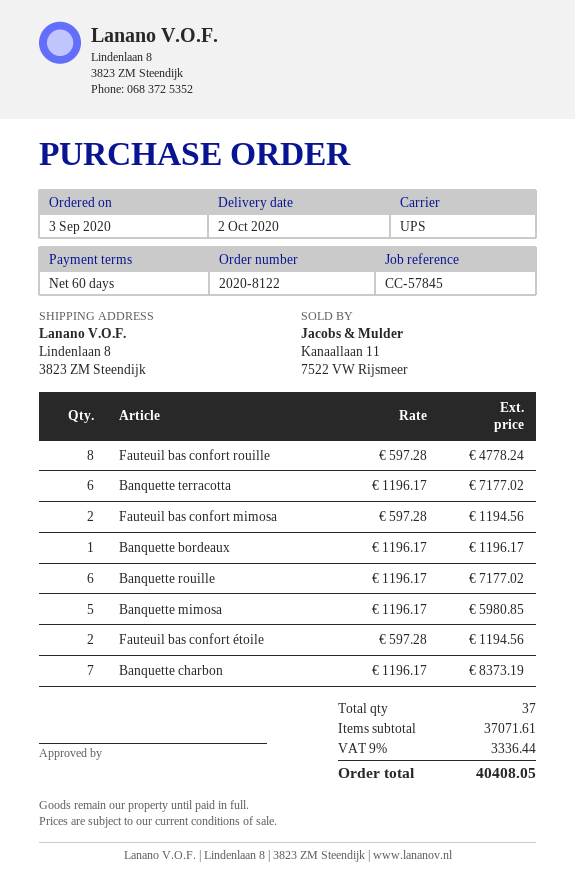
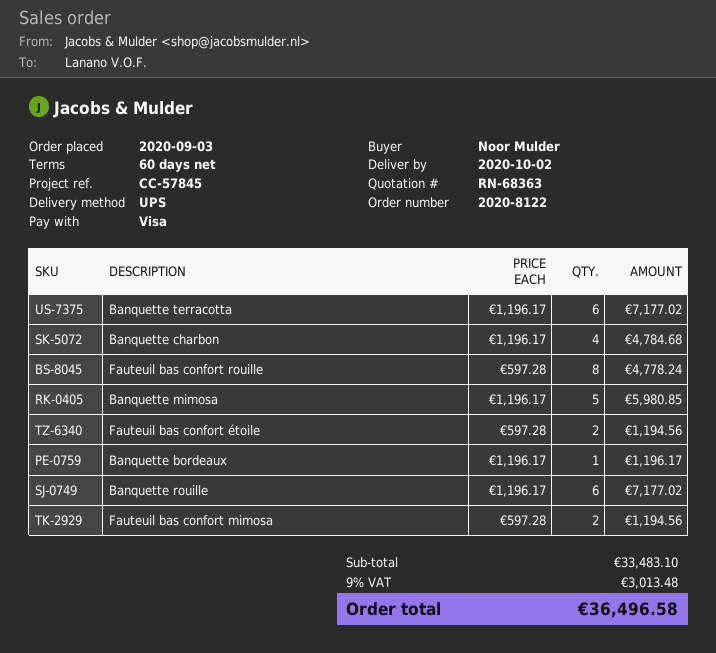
Banquette charbon: 7 x 1196.17 = 8373.19 -> 4 x 1196.17 = 4784.68
subtotal: 37071.61 -> 33483.10
tax: 9% = 3336.44 -> 9% = 3013.48
total: 40408.05 -> 36496.58

